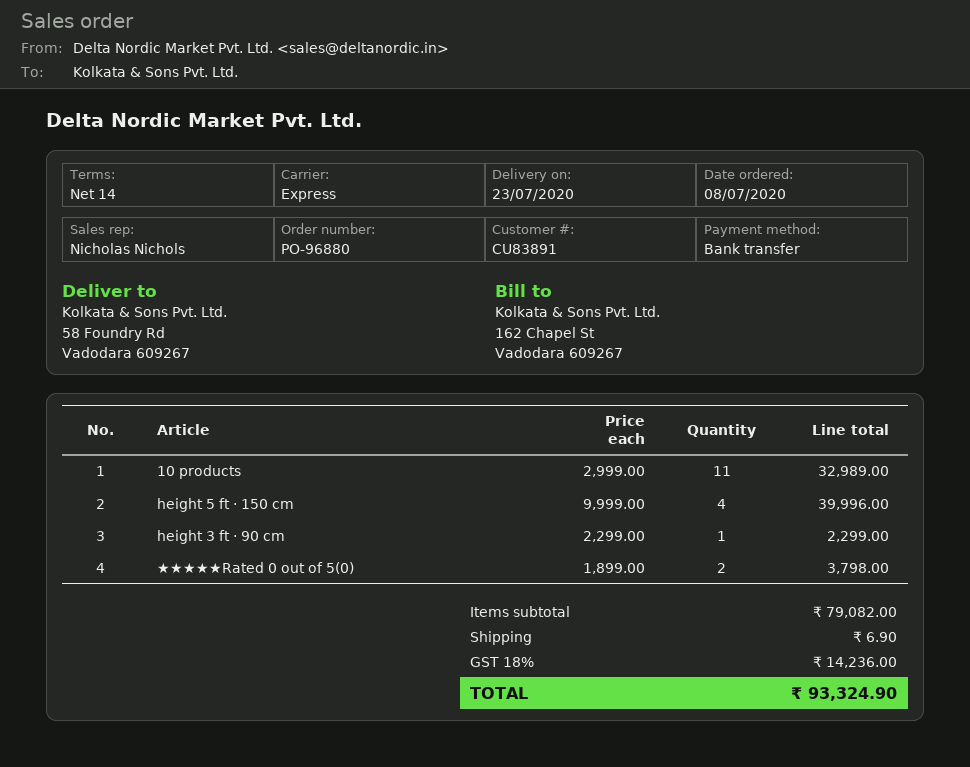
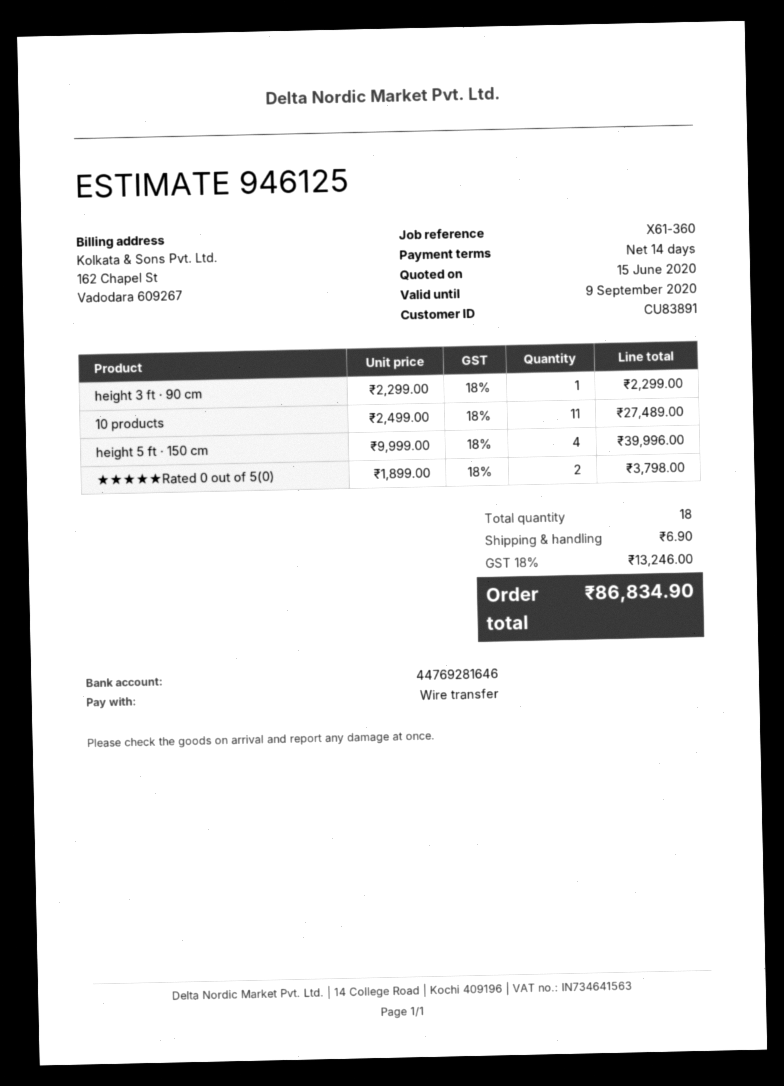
10 products: 11 x 2999.00 = 32989.00 -> 11 x 2499.00 = 27489.00
tax: 18% = 14236.00 -> 18% = 13246.00
total: 93324.90 -> 86834.90

